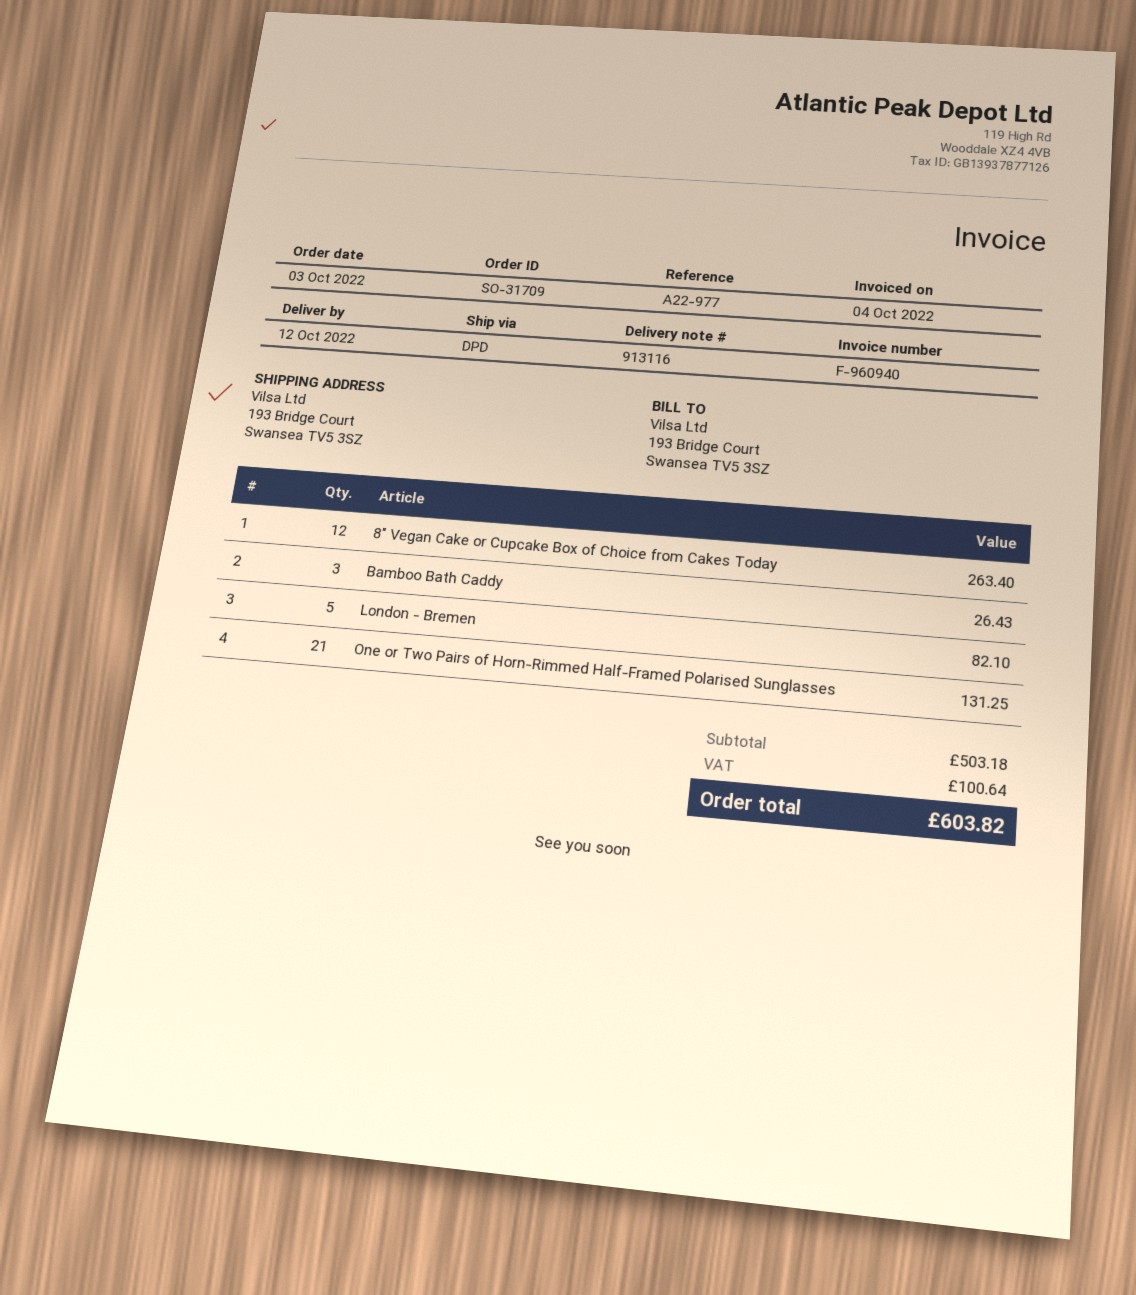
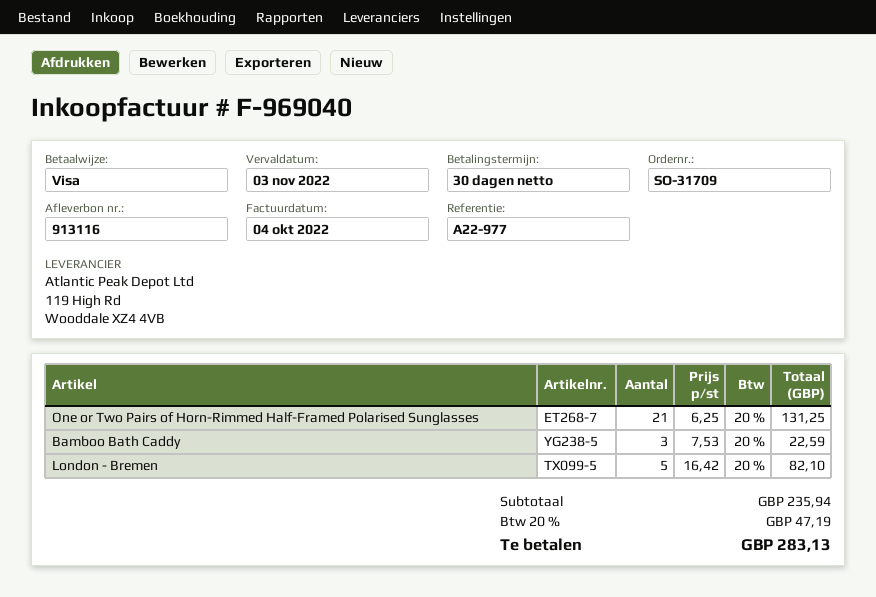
invoice number: F-960940 -> F-969040
8" Vegan Cake or Cupcake Box of Choice from Cakes Today: 12 for 263.40 -> none
Bamboo Bath Caddy: 3 for 26.43 -> 3 for 22.59
subtotal: 503.18 -> 235.94
tax: 100.64 -> 47.19
total: 603.82 -> 283.13

